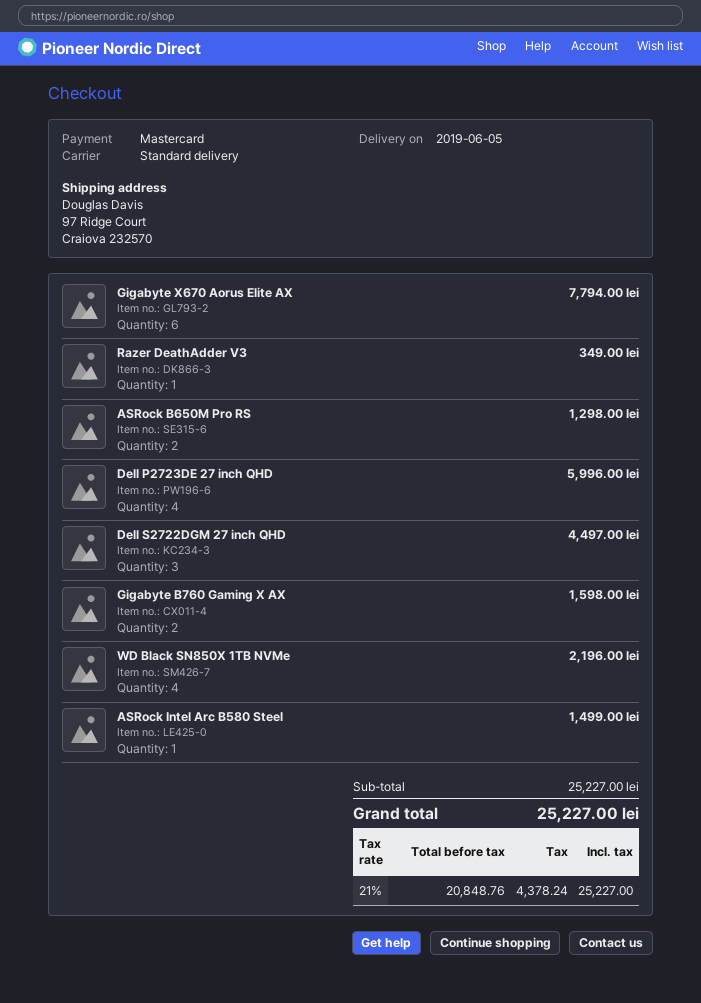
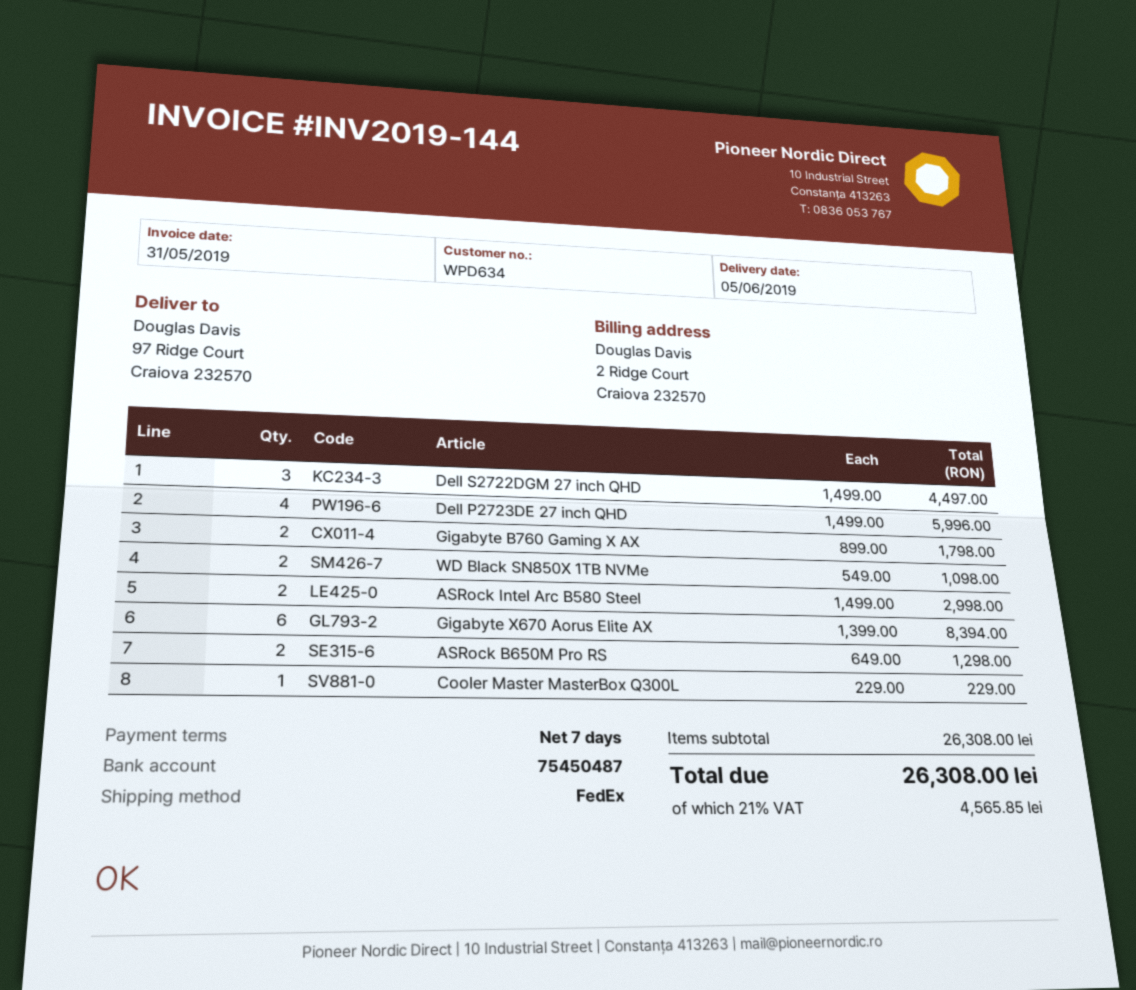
shipping method: standard -> FedEx
Gigabyte X670 Aorus Elite AX: 6 for 7794.00 -> 6 for 8394.00
Razer DeathAdder V3: 1 for 349.00 -> none
Gigabyte B760 Gaming X AX: 2 for 1598.00 -> 2 for 1798.00
WD Black SN850X 1TB NVMe: 4 for 2196.00 -> 2 for 1098.00
ASRock Intel Arc B580 Steel: 1 for 1499.00 -> 2 for 2998.00
Cooler Master MasterBox Q300L: none -> 1 for 229.00
subtotal: 25227.00 -> 26308.00
tax: 21% = 4378.24 -> 21% = 4565.85
total: 25227.00 -> 26308.00

